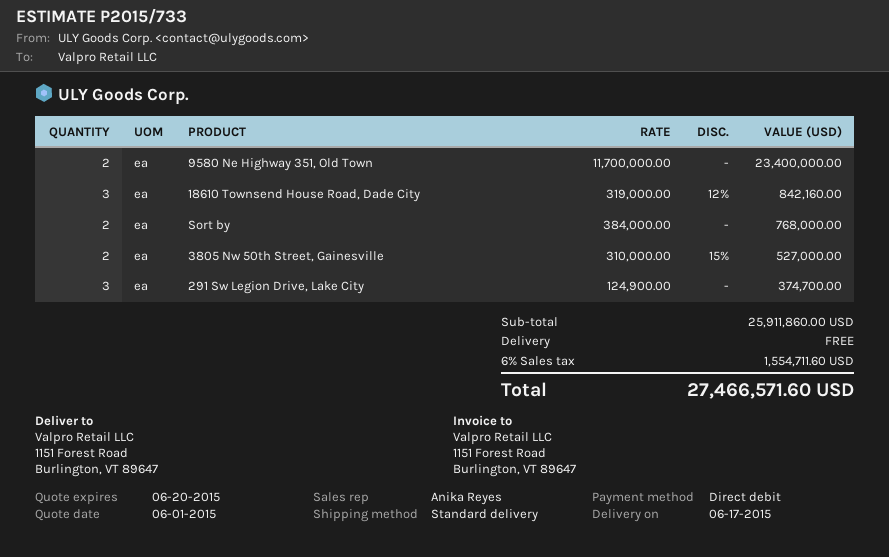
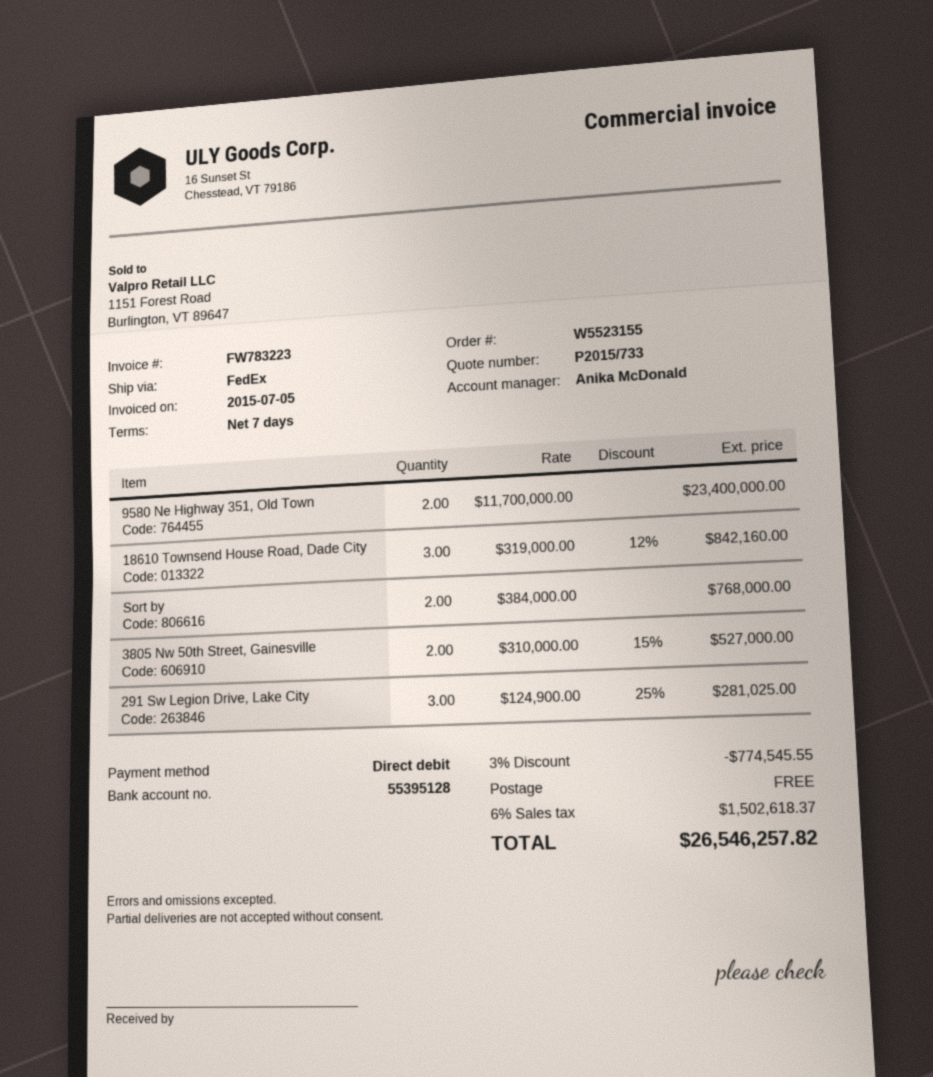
sales rep: Anika Reyes -> Anika McDonald
shipping method: standard -> FedEx
291 Sw Legion Drive, Lake City: 3 x 124900.00 = 374700.00 -> 3 x 124900.00 - 25% = 281025.00
discount: none -> 3% = 774545.55
tax: 6% = 1554711.60 -> 6% = 1502618.37
total: 27466571.60 -> 26546257.82

